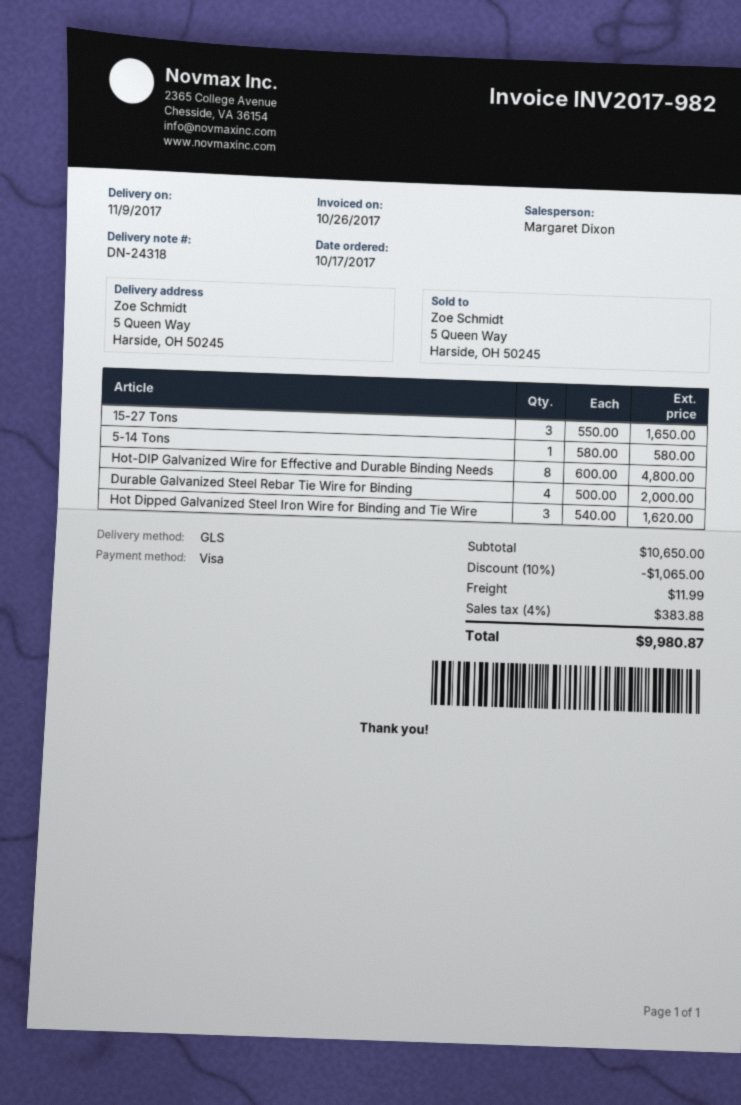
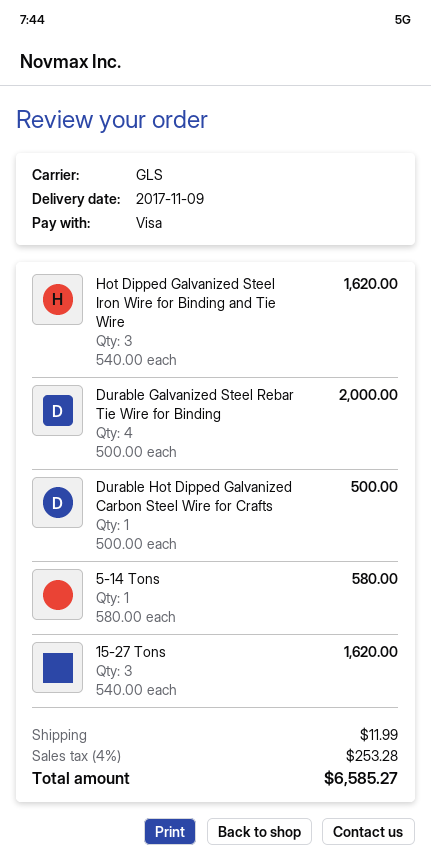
15-27 Tons: 3 x 550.00 = 1650.00 -> 3 x 540.00 = 1620.00
Hot-DIP Galvanized Wire for Effective and Durable Binding Needs: 8 x 600.00 = 4800.00 -> none
Durable Hot Dipped Galvanized Carbon Steel Wire for Crafts: none -> 1 x 500.00 = 500.00
discount: 10% = 1065.00 -> none
tax: 4% = 383.88 -> 4% = 253.28
total: 9980.87 -> 6585.27

